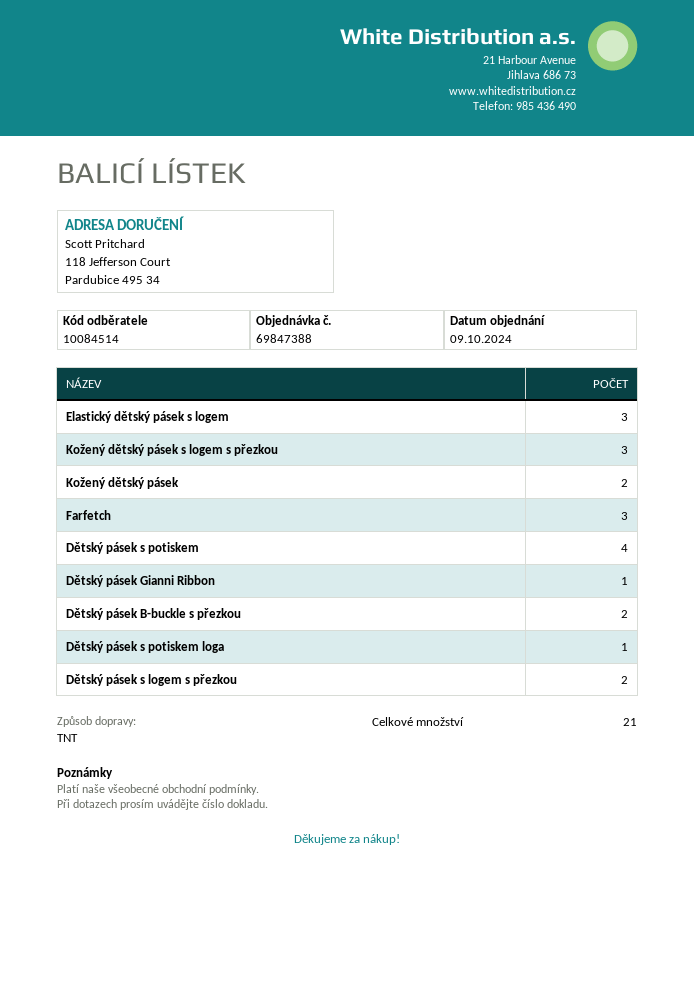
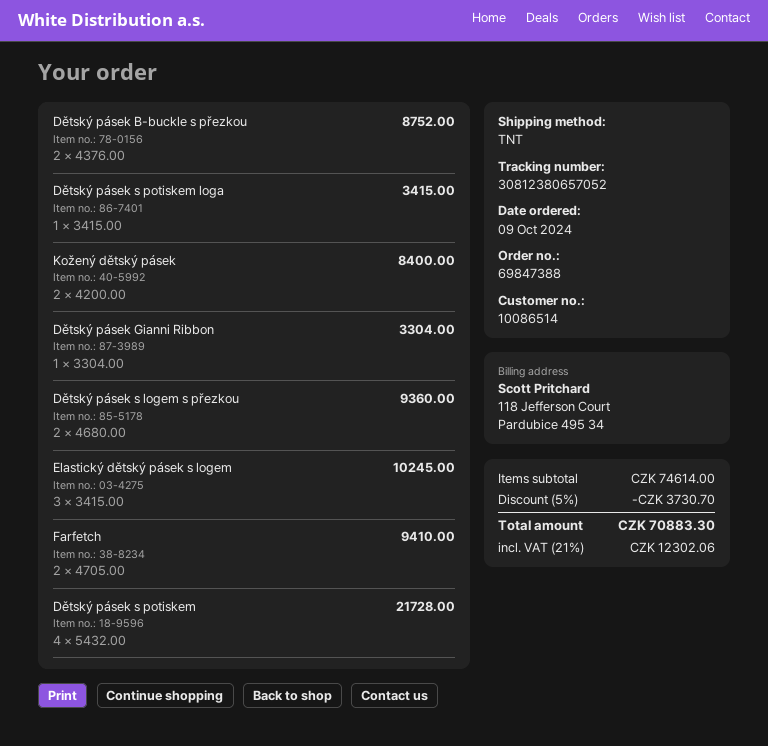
customer number: 10084514 -> 10086514
Kožený dětský pásek s logem s přezkou: 3 -> none
Farfetch: 3 -> 2

